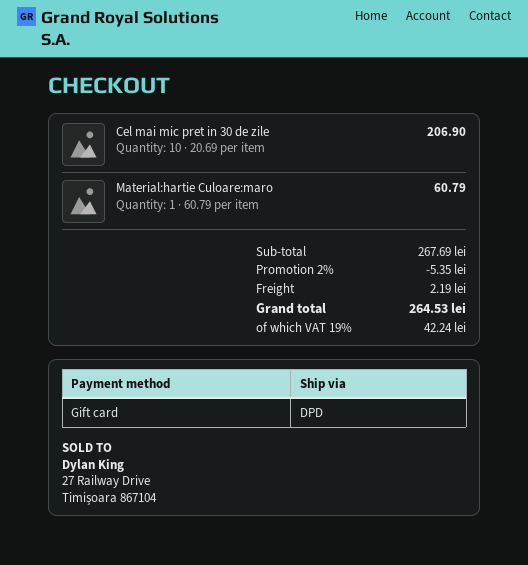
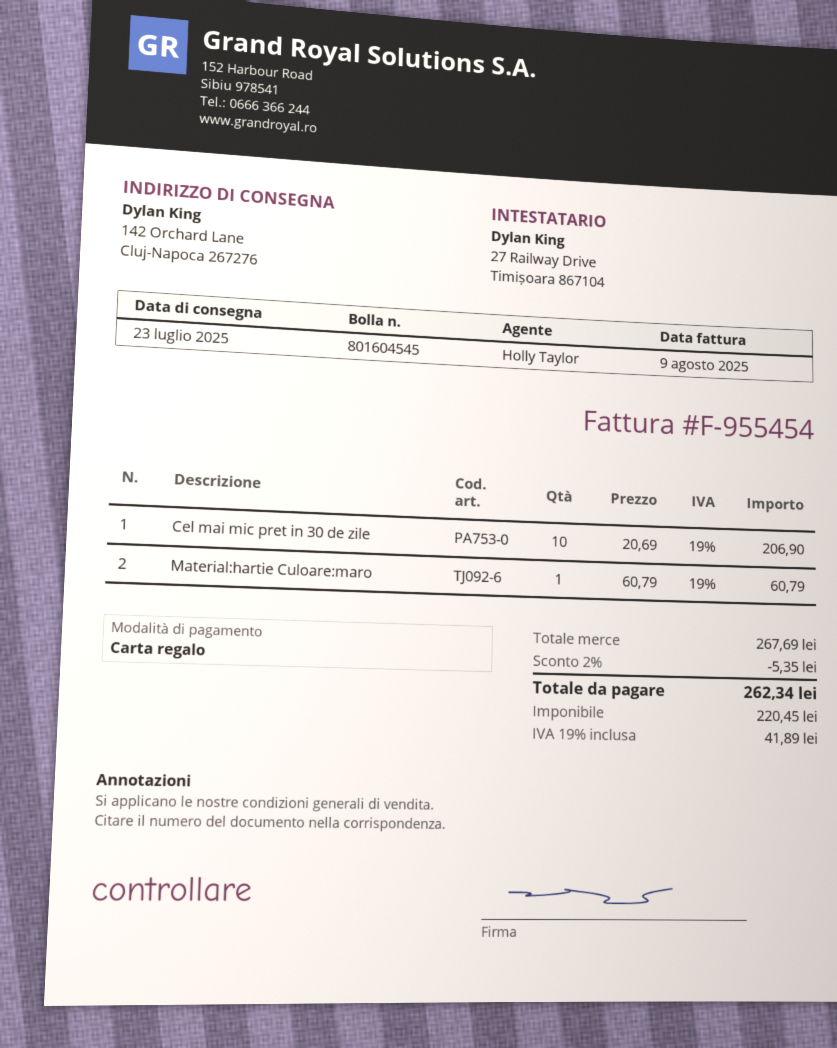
shipping: 2.19 -> none
tax: 19% = 42.24 -> 19% = 41.89
total: 264.53 -> 262.34

